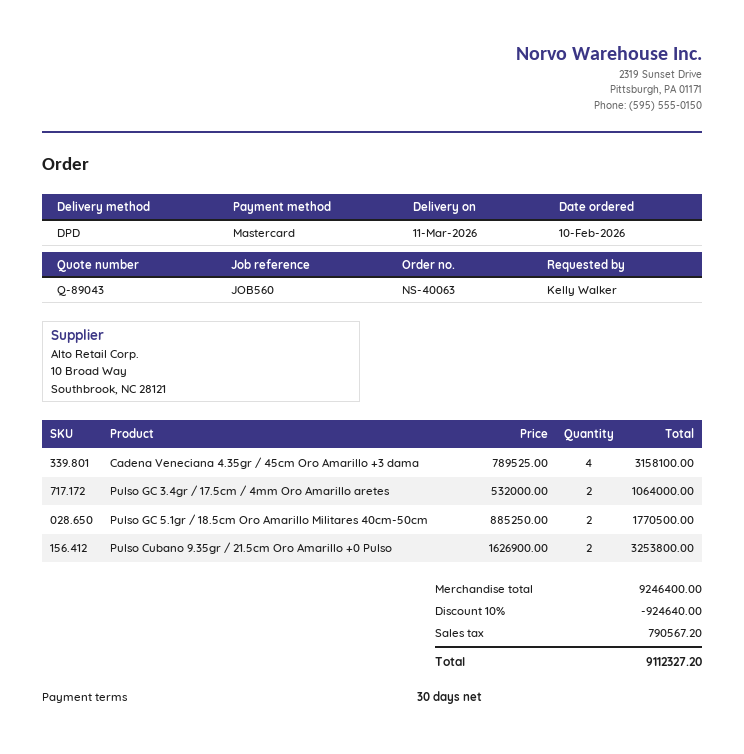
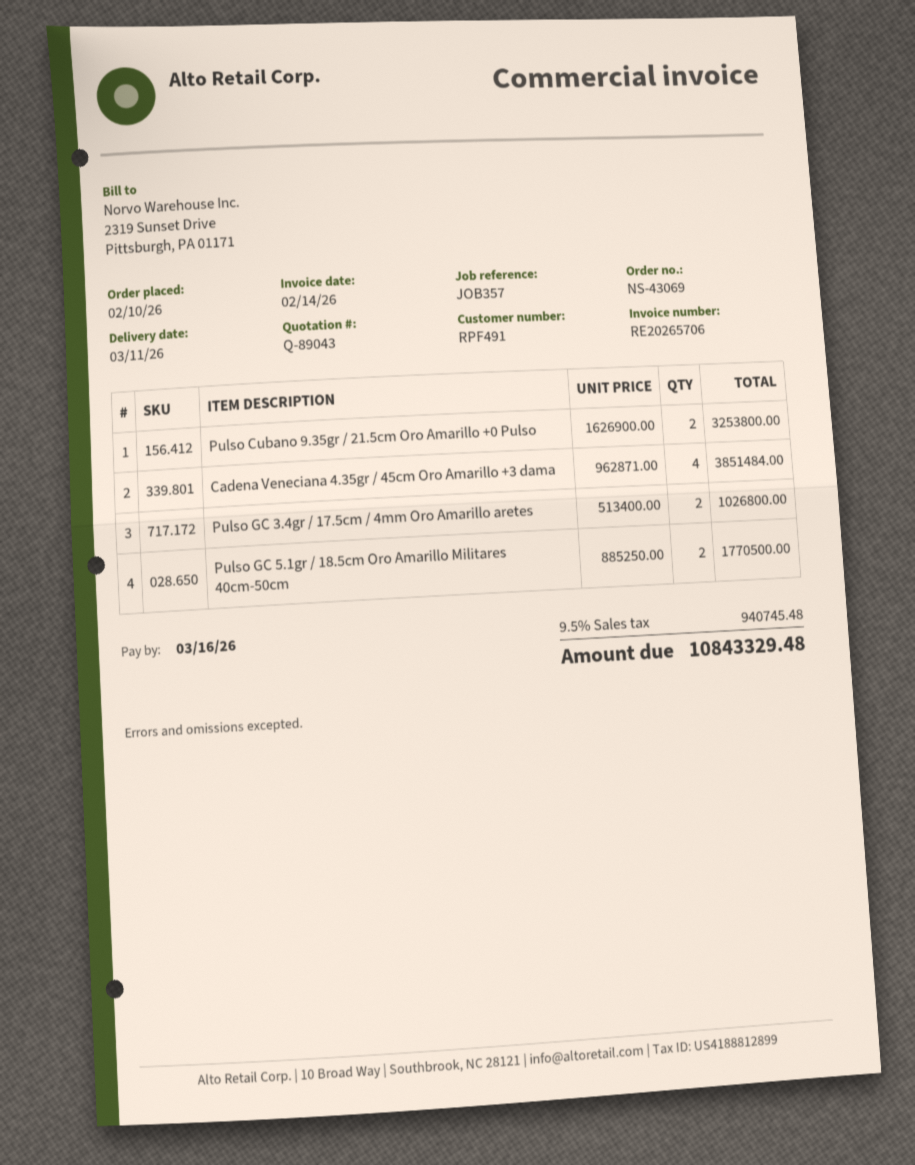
order number: NS-40063 -> NS-43069
reference: JOB560 -> JOB357
Cadena Veneciana 4.35gr / 45cm Oro Amarillo +3 dama: 4 x 789525.00 = 3158100.00 -> 4 x 962871.00 = 3851484.00
Pulso GC 3.4gr / 17.5cm / 4mm Oro Amarillo aretes: 2 x 532000.00 = 1064000.00 -> 2 x 513400.00 = 1026800.00
discount: 10% = 924640.00 -> none
tax: 790567.20 -> 940745.48
total: 9112327.20 -> 10843329.48

